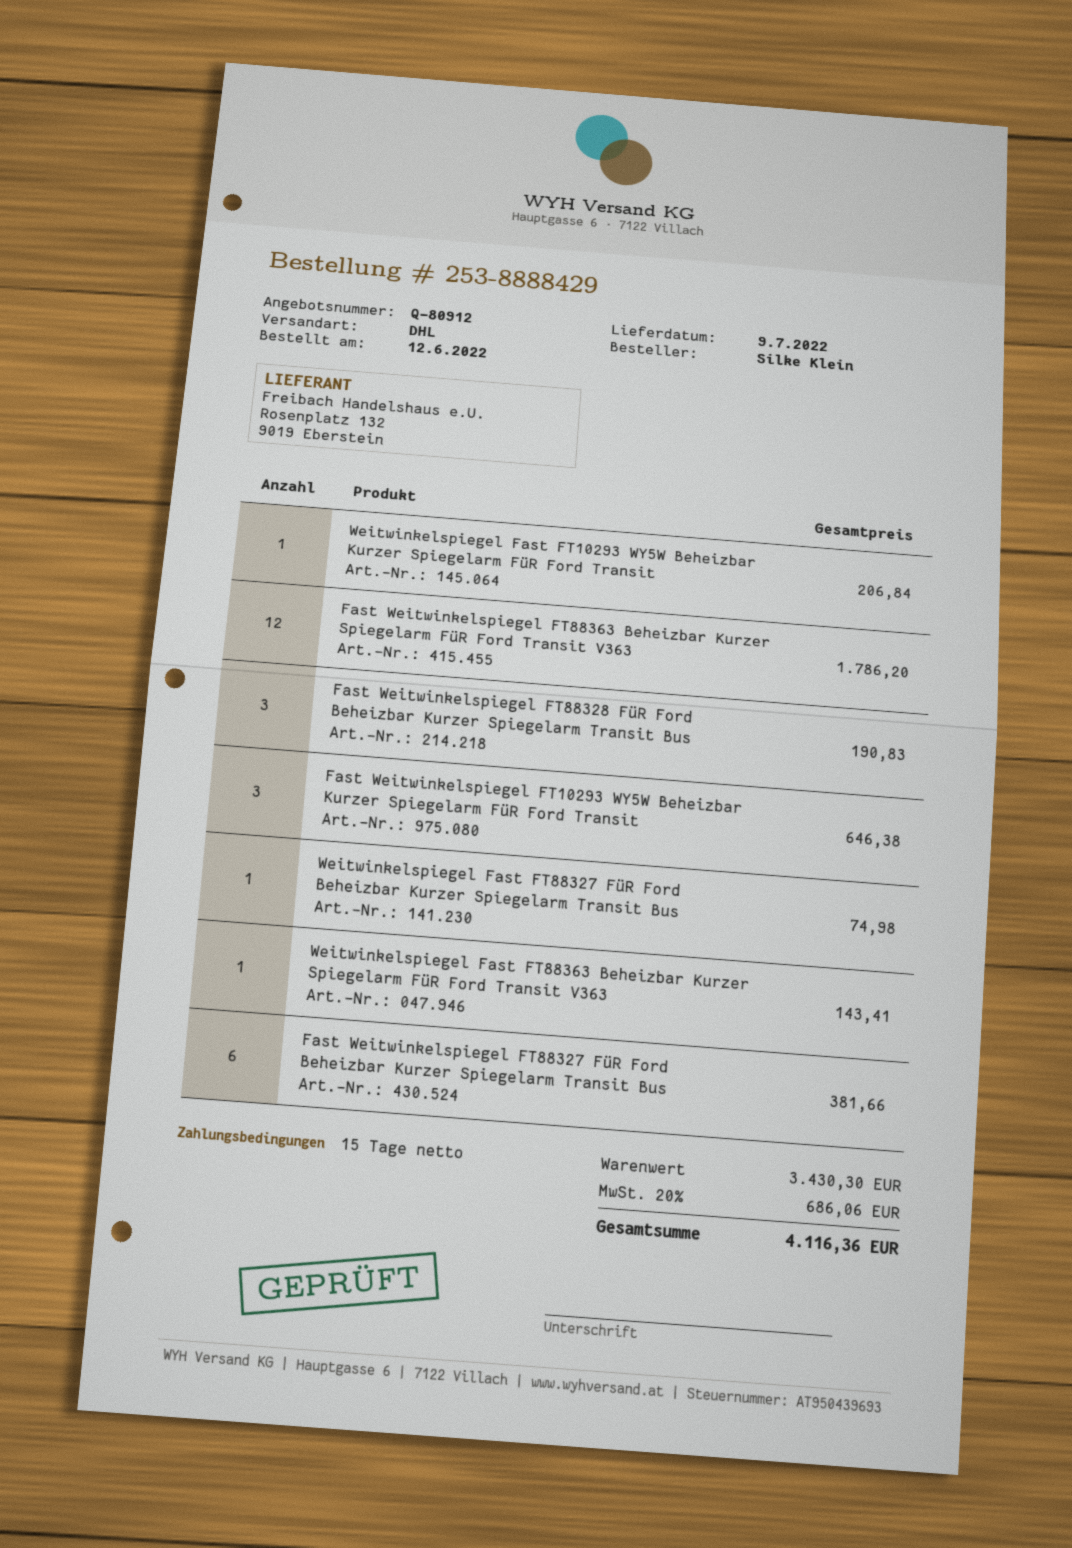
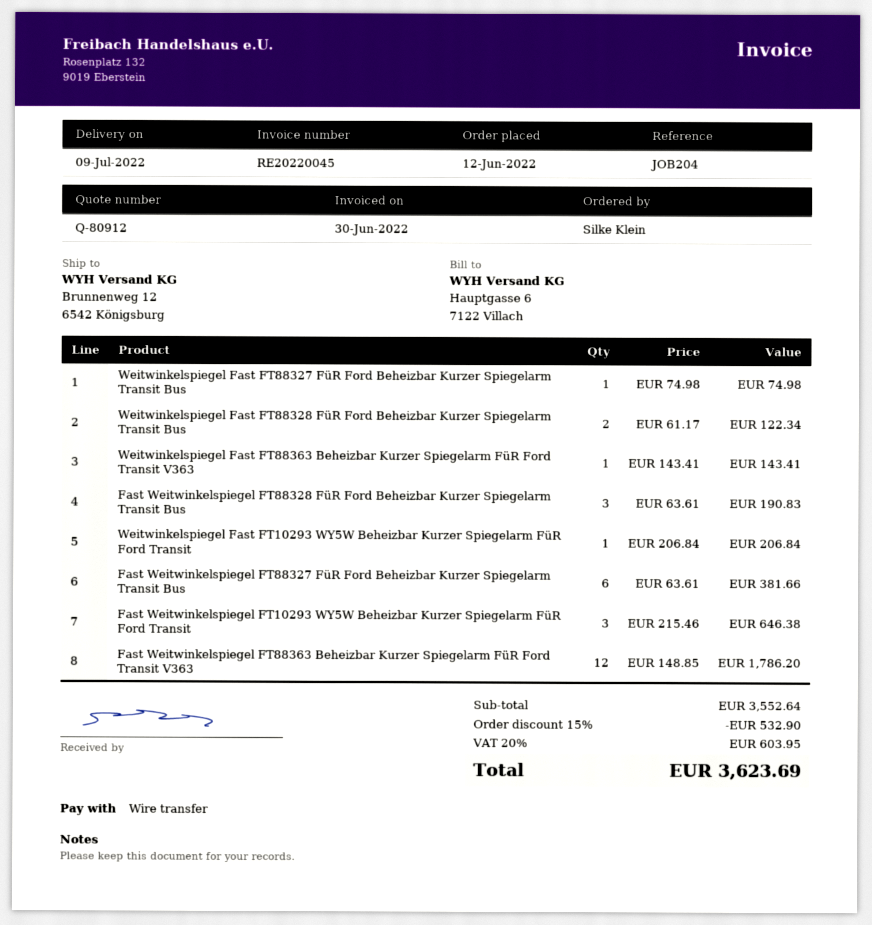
Weitwinkelspiegel Fast FT88328 FüR Ford Beheizbar Kurzer Spiegelarm Transit Bus: none -> 2 for 122.34
subtotal: 3430.30 -> 3552.64
discount: none -> 15% = 532.90
tax: 20% = 686.06 -> 20% = 603.95
total: 4116.36 -> 3623.69

